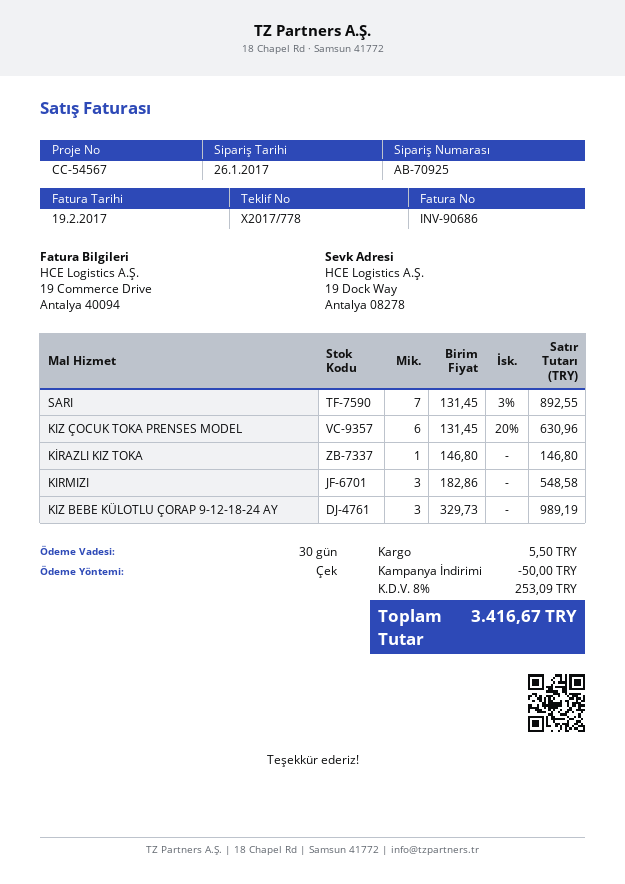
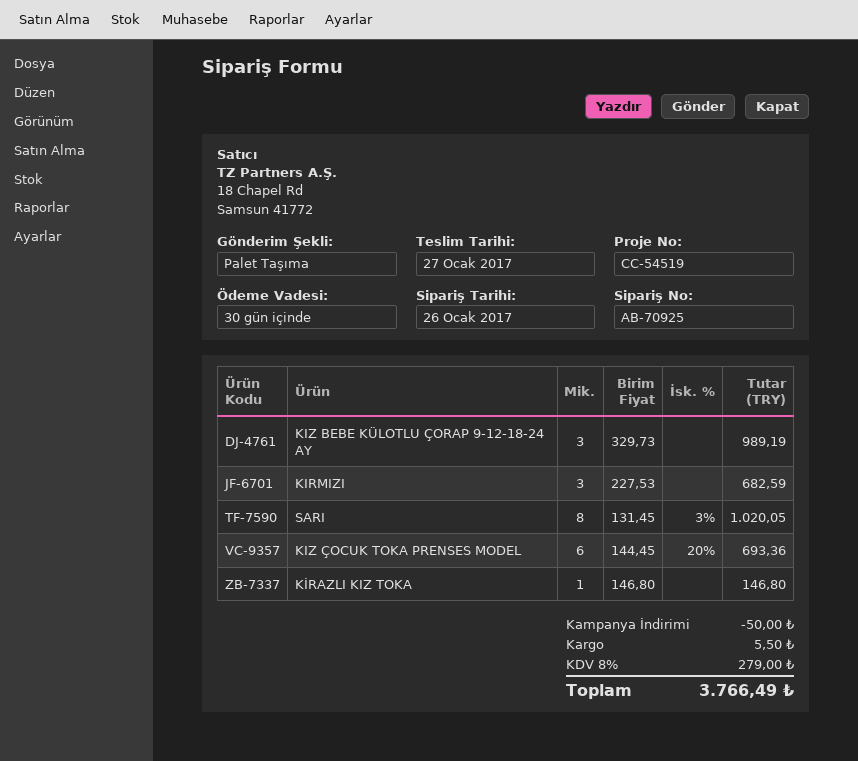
reference: CC-54567 -> CC-54519
SARI: 7 x 131.45 - 3% = 892.55 -> 8 x 131.45 - 3% = 1020.05
KIZ ÇOCUK TOKA PRENSES MODEL: 6 x 131.45 - 20% = 630.96 -> 6 x 144.45 - 20% = 693.36
KIRMIZI: 3 x 182.86 = 548.58 -> 3 x 227.53 = 682.59
tax: 8% = 253.09 -> 8% = 279.00
total: 3416.67 -> 3766.49

